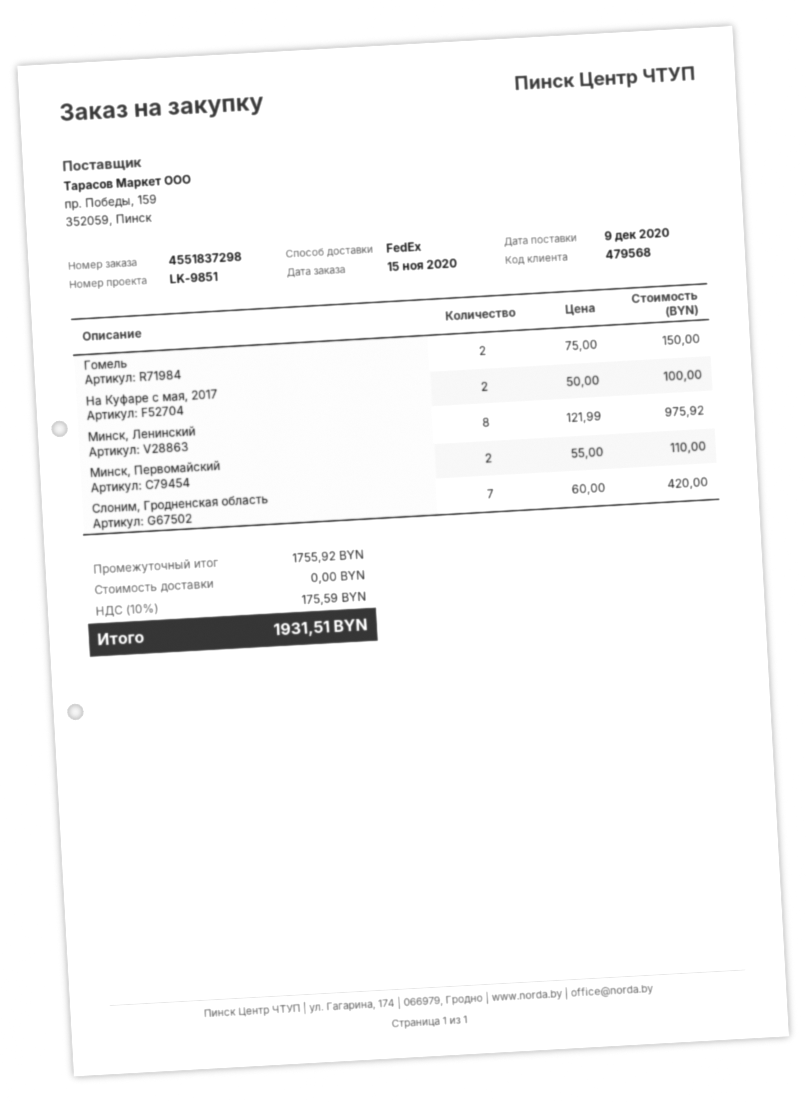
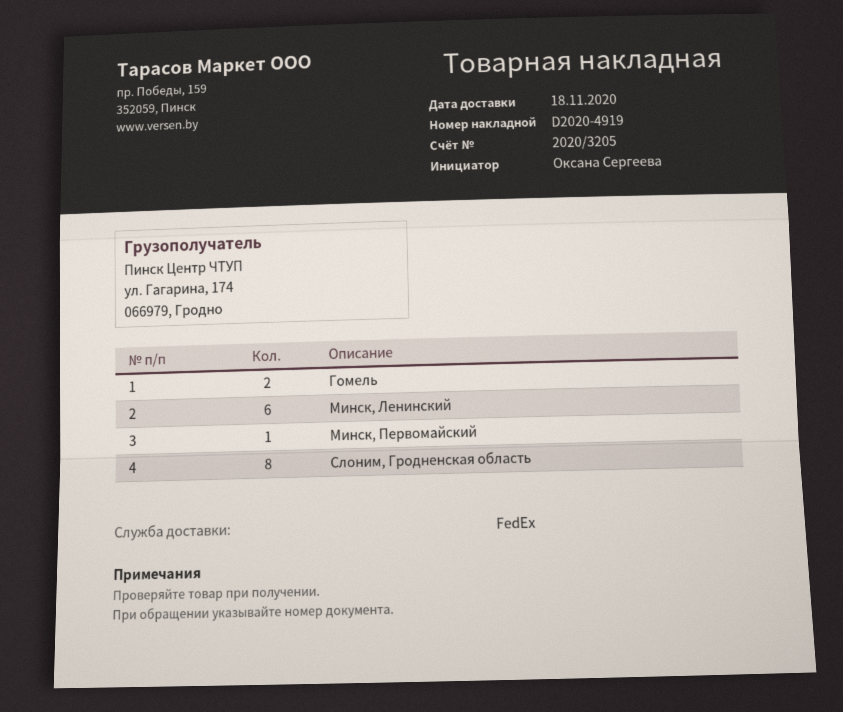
delivery date: 2020-12-09 -> 2020-11-18
На Куфаре с мая, 2017: 2 -> none
Минск, Ленинский: 8 -> 6
Минск, Первомайский: 2 -> 1
Слоним, Гродненская область: 7 -> 8

